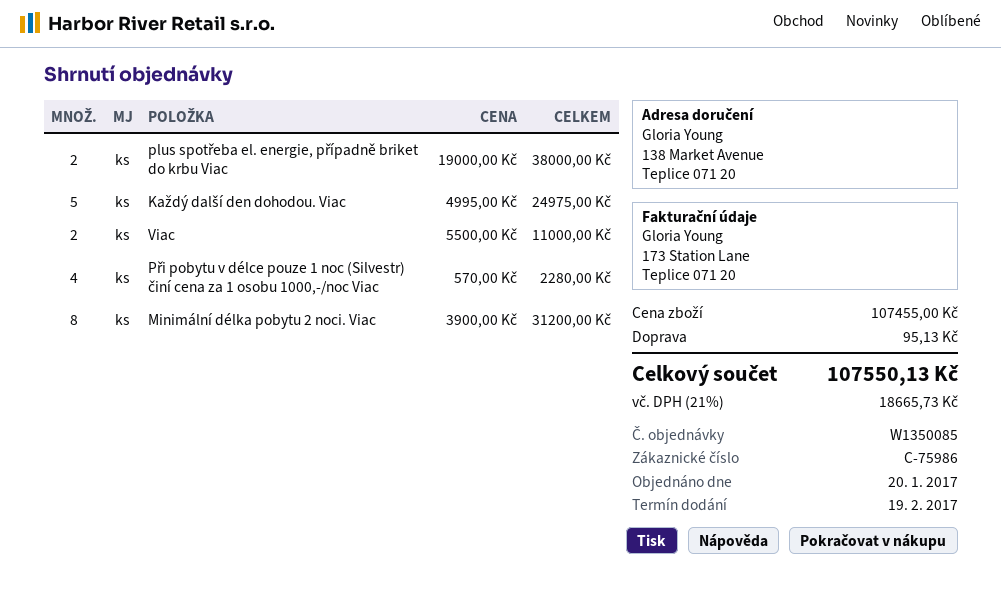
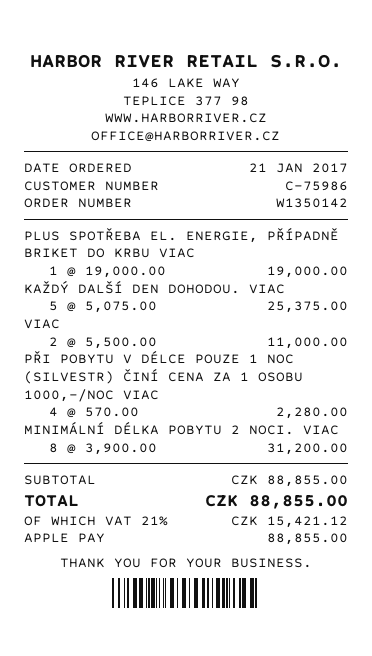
order number: W1350085 -> W1350142
order date: 2017-01-20 -> 2017-01-21
plus spotřeba el. energie, případně briket do krbu Viac: 2 x 19000.00 = 38000.00 -> 1 x 19000.00 = 19000.00
Každý další den dohodou. Viac: 5 x 4995.00 = 24975.00 -> 5 x 5075.00 = 25375.00
subtotal: 107455.00 -> 88855.00
shipping: 95.13 -> none
tax: 21% = 18665.73 -> 21% = 15421.12
total: 107550.13 -> 88855.00

